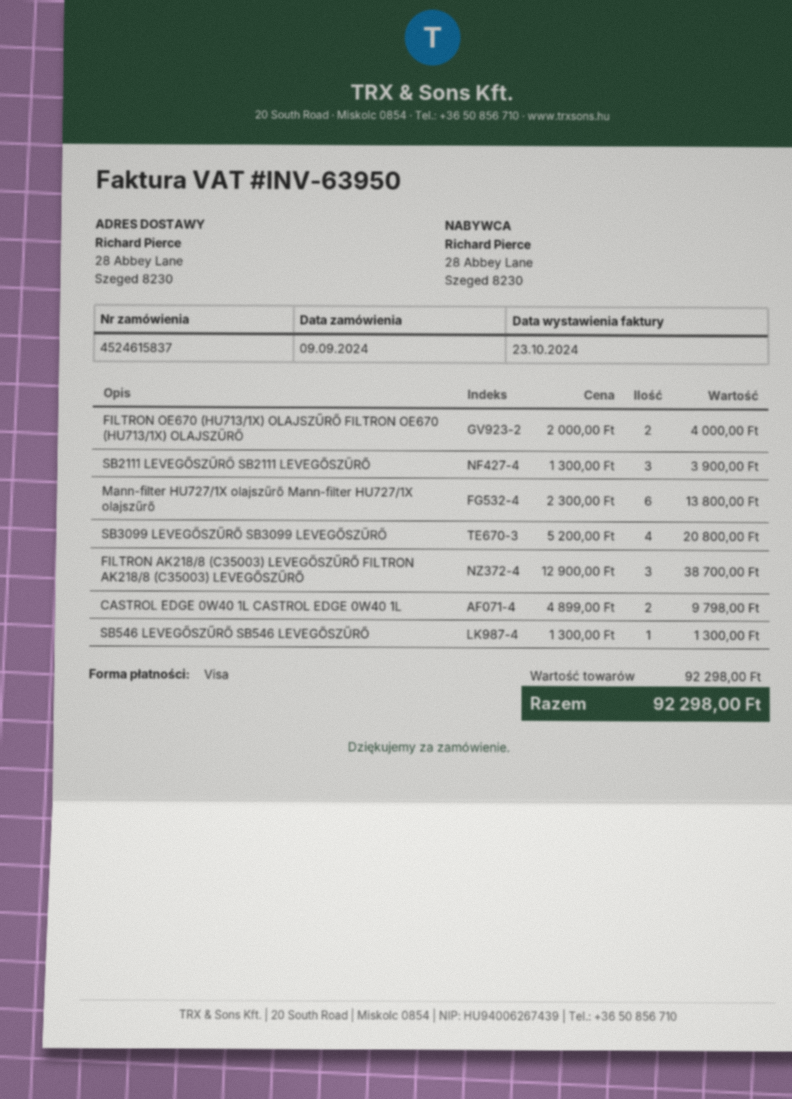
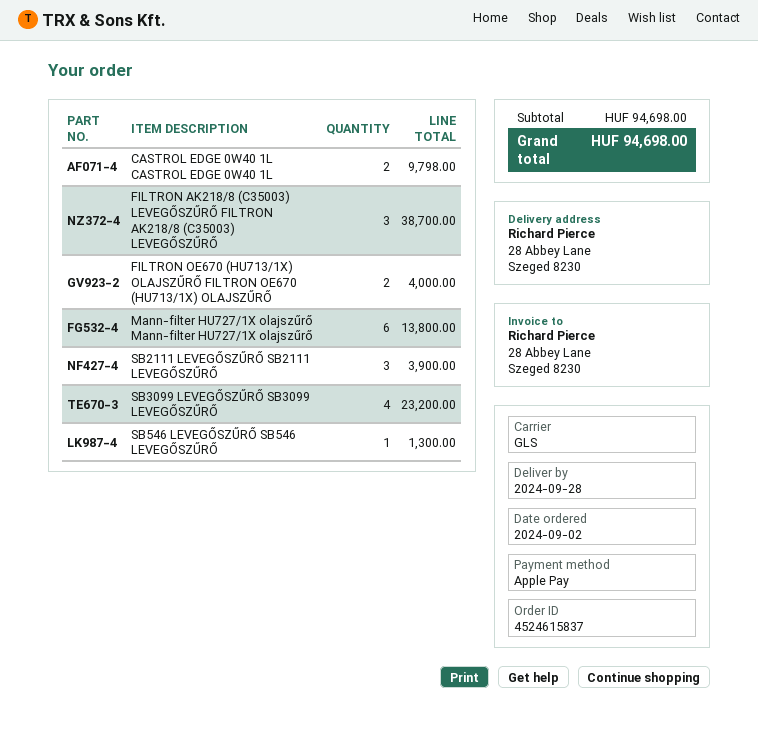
order date: 2024-09-09 -> 2024-09-02
payment method: Visa -> Apple Pay
SB3099 LEVEGŐSZŰRŐ SB3099 LEVEGŐSZŰRŐ: 4 for 20800.00 -> 4 for 23200.00
subtotal: 92298.00 -> 94698.00
total: 92298.00 -> 94698.00

